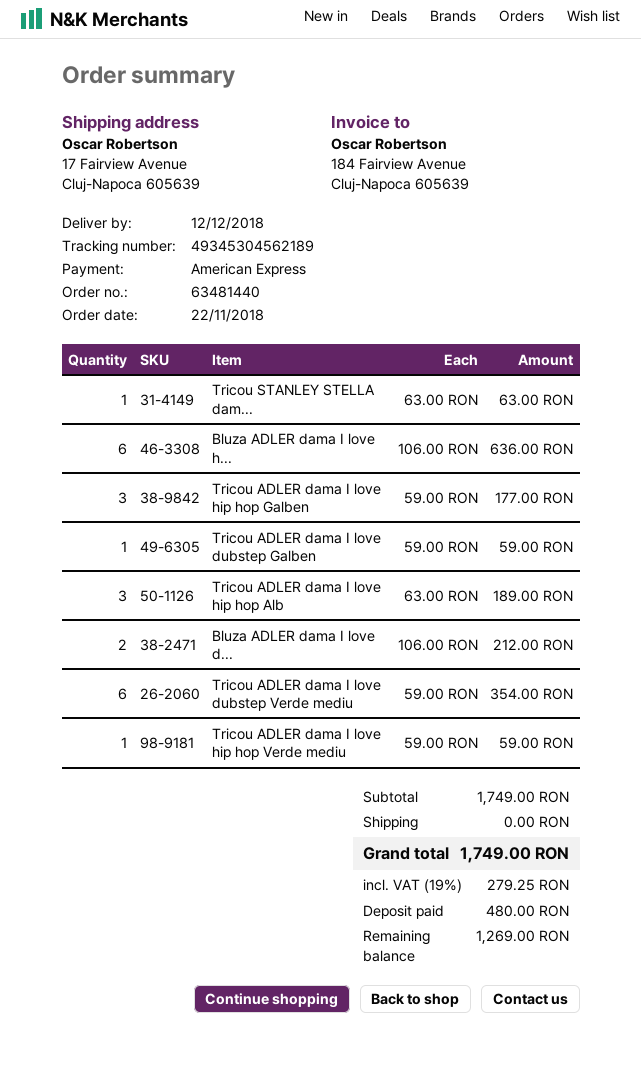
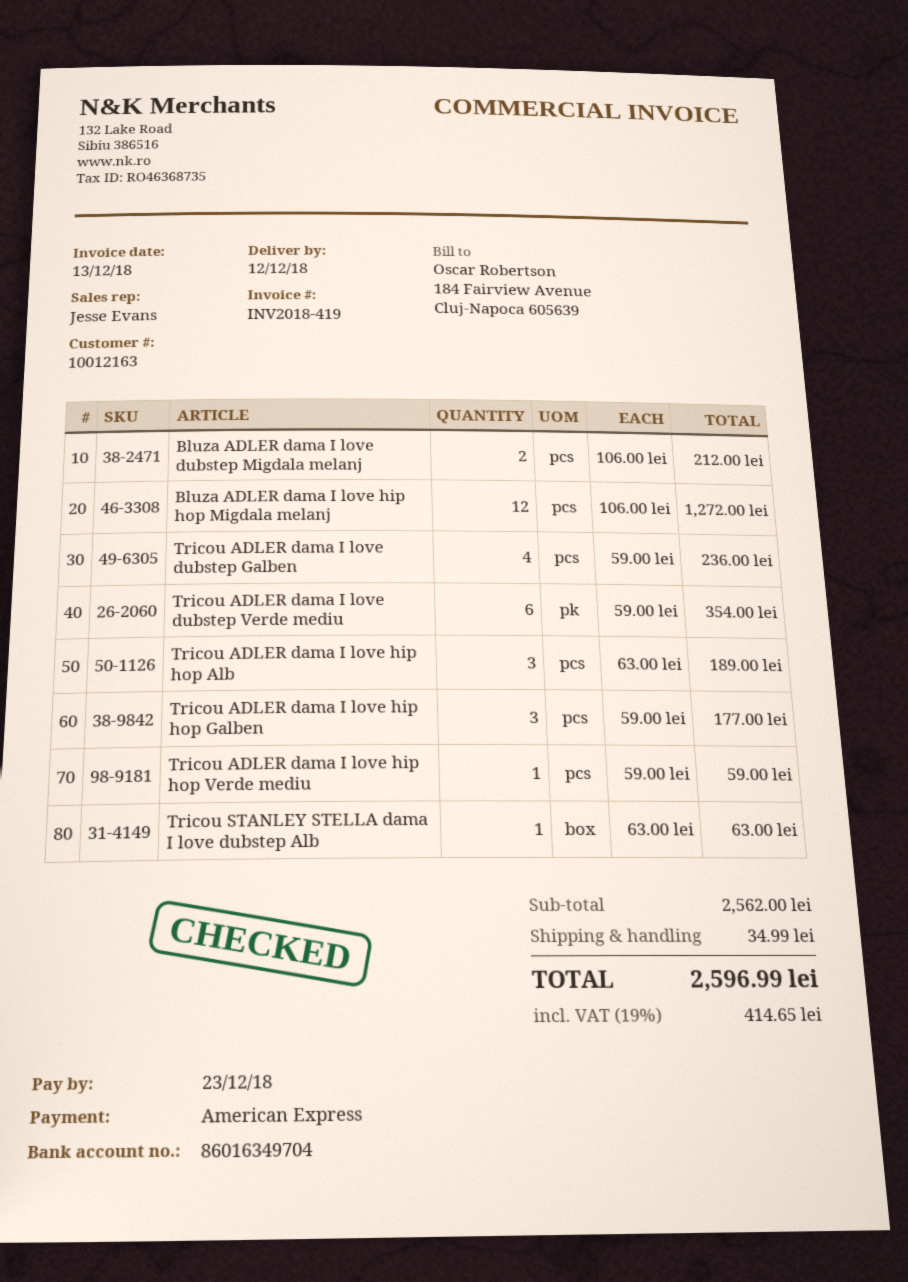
Bluza ADLER dama I love h...: 6 x 106.00 = 636.00 -> 12 x 106.00 = 1272.00
Tricou ADLER dama I love dubstep Galben: 1 x 59.00 = 59.00 -> 4 x 59.00 = 236.00
subtotal: 1749.00 -> 2562.00
shipping: 0.00 -> 34.99
tax: 19% = 279.25 -> 19% = 414.65
total: 1749.00 -> 2596.99

